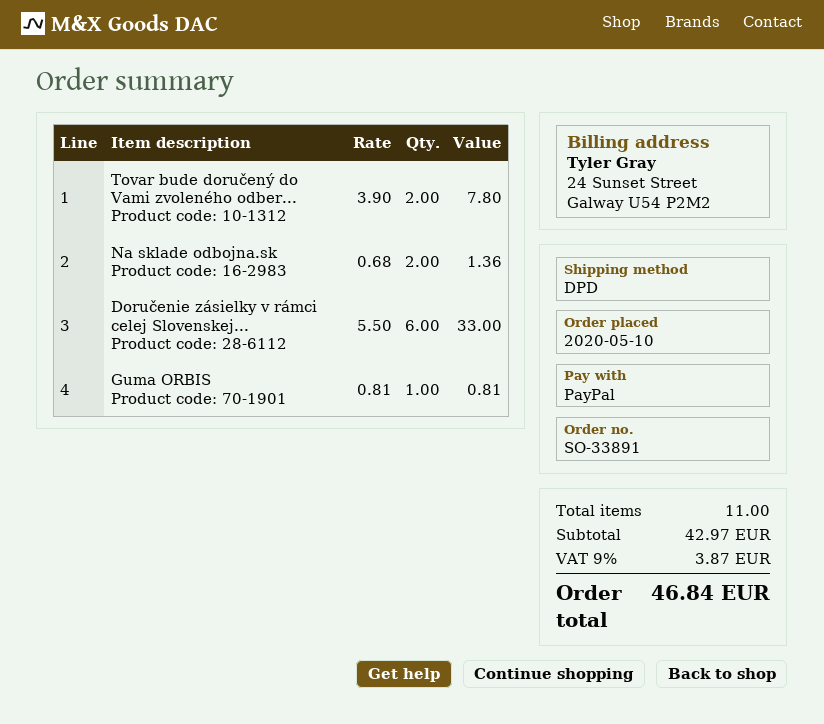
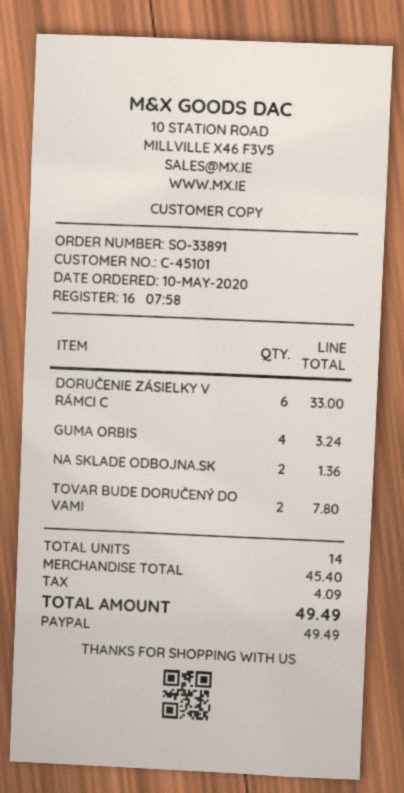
Guma ORBIS: 1 for 0.81 -> 4 for 3.24
total quantity: 11 -> 14
subtotal: 42.97 -> 45.40
tax: 3.87 -> 4.09
total: 46.84 -> 49.49

